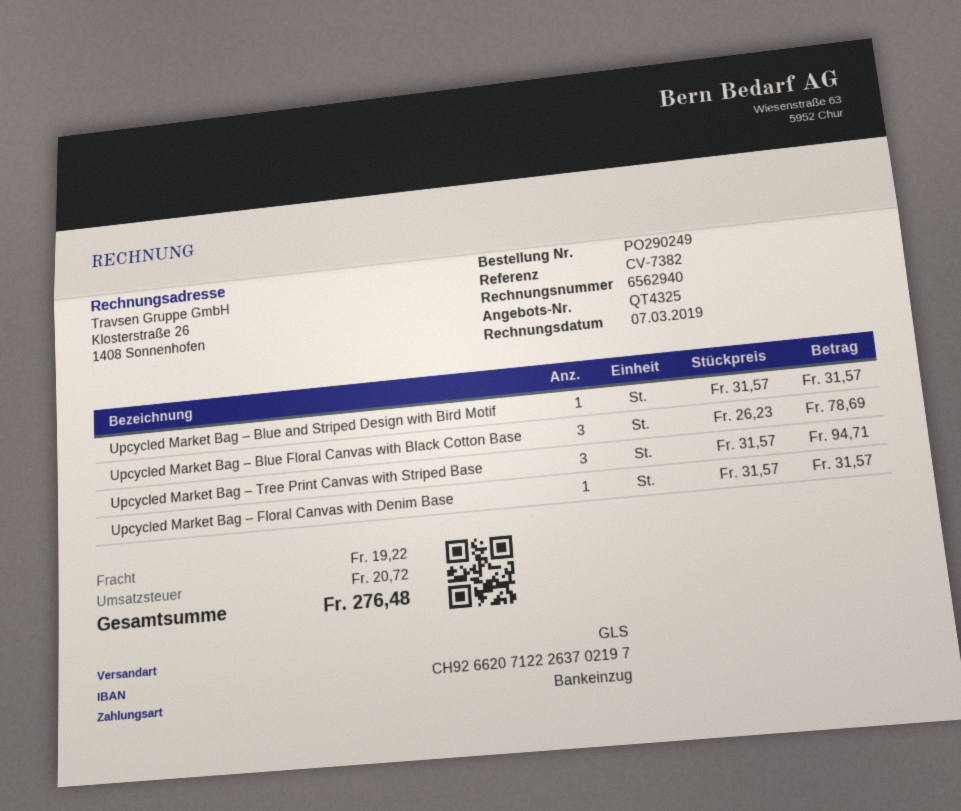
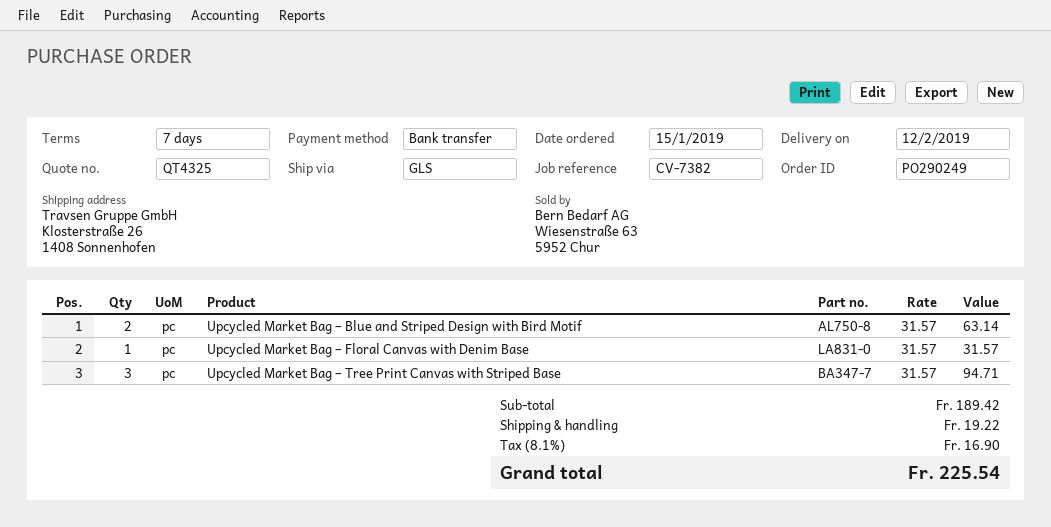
payment method: direct debit -> bank transfer
Upcycled Market Bag – Blue and Striped Design with Bird Motif: 1 x 31.57 = 31.57 -> 2 x 31.57 = 63.14
Upcycled Market Bag – Blue Floral Canvas with Black Cotton Base: 3 x 26.23 = 78.69 -> none
tax: 20.72 -> 16.90
total: 276.48 -> 225.54

